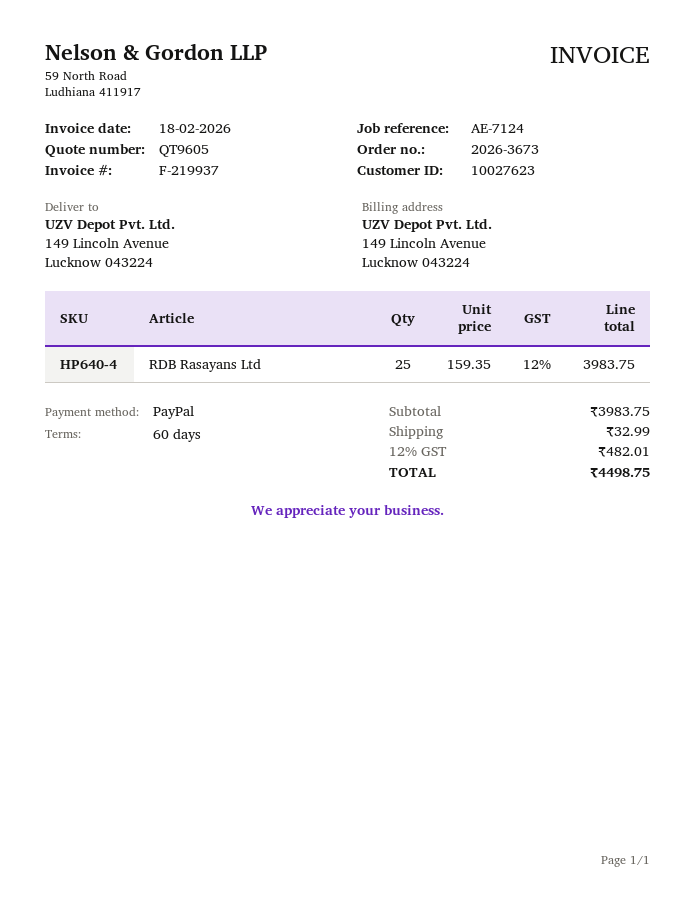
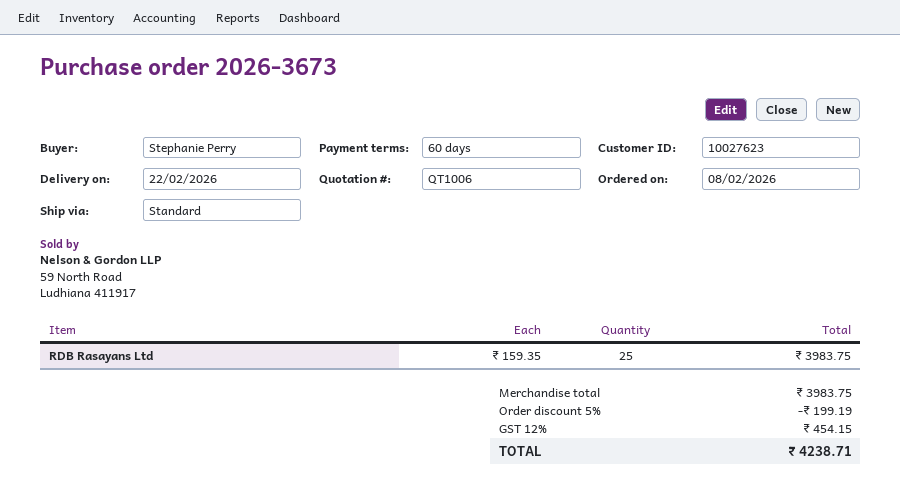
quote number: QT9605 -> QT1006
discount: none -> 5% = 199.19
shipping: 32.99 -> none
tax: 12% = 482.01 -> 12% = 454.15
total: 4498.75 -> 4238.71

